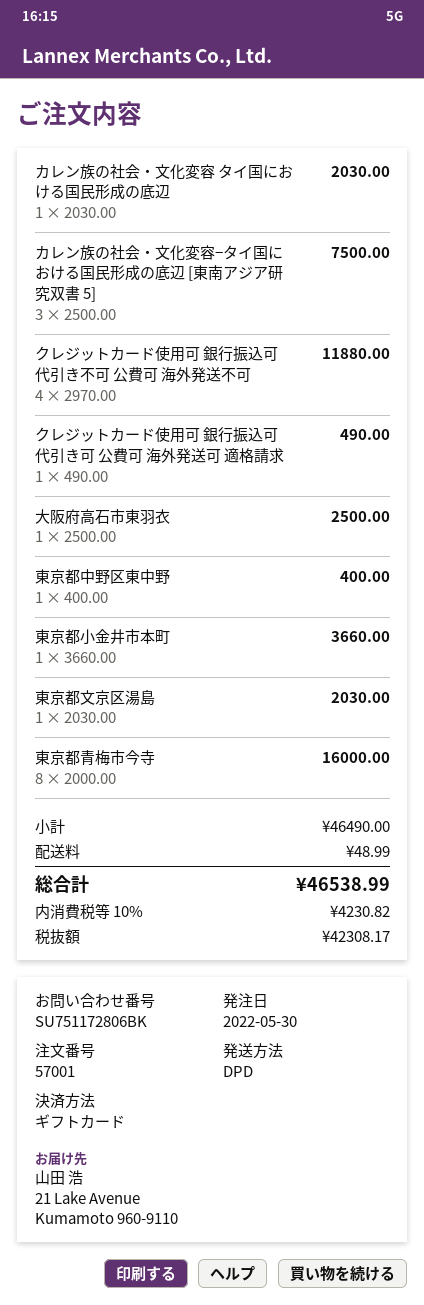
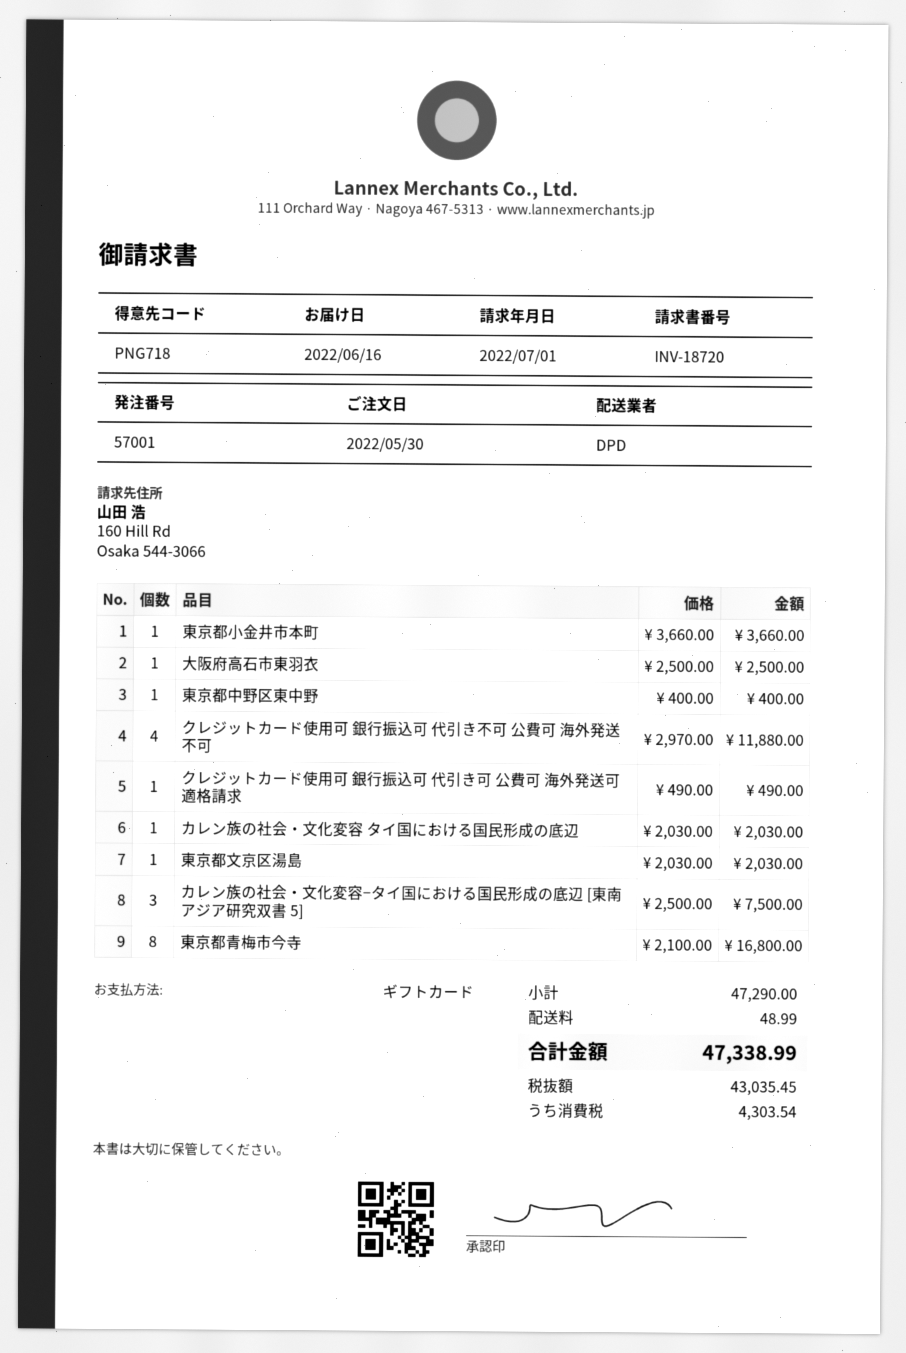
東京都青梅市今寺: 8 x 2000.00 = 16000.00 -> 8 x 2100.00 = 16800.00
subtotal: 46490.00 -> 47290.00
net: 42308.17 -> 43035.45
tax: 4230.82 -> 4303.54
total: 46538.99 -> 47338.99

